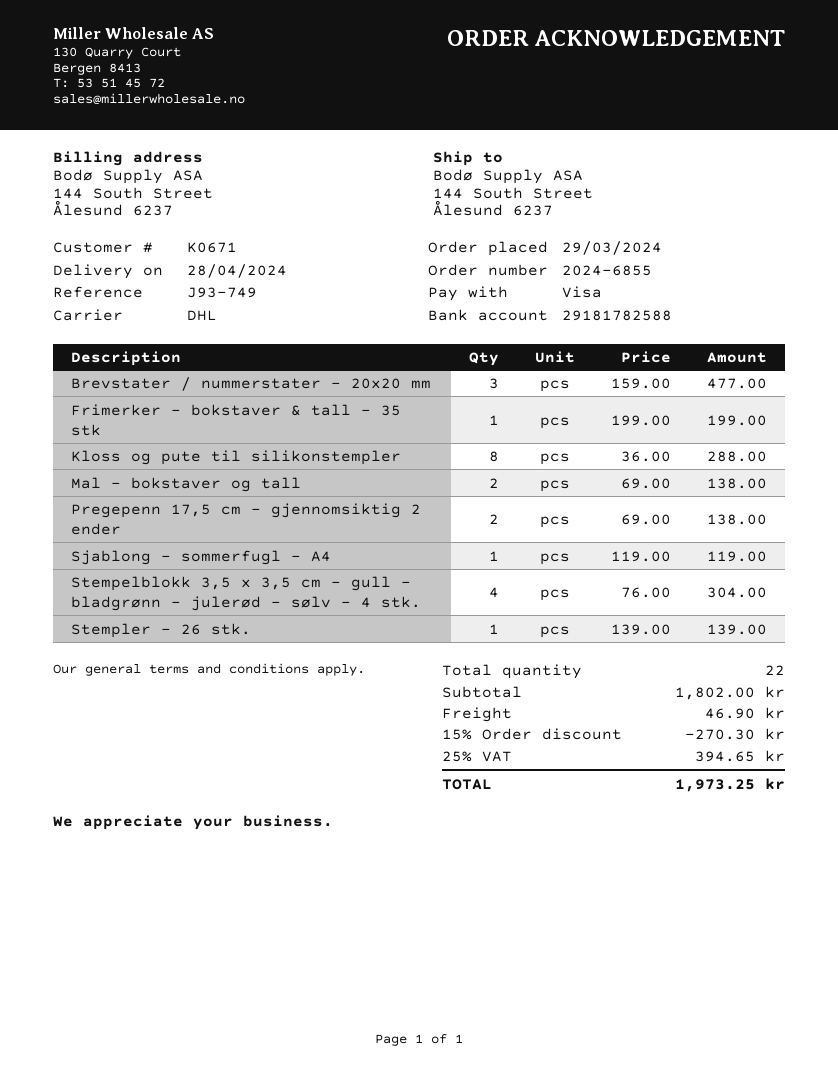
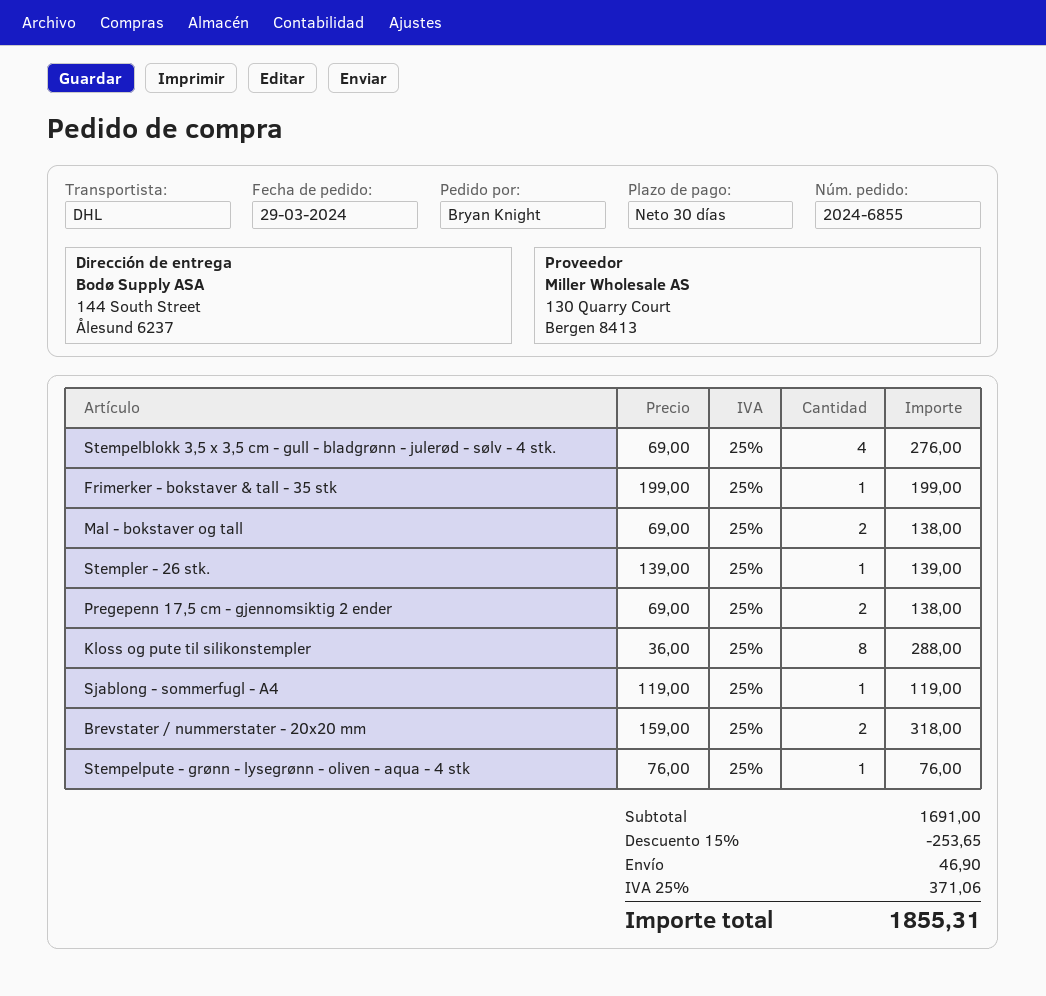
Brevstater / nummerstater - 20x20 mm: 3 x 159.00 = 477.00 -> 2 x 159.00 = 318.00
Stempelblokk 3,5 x 3,5 cm - gull - bladgrønn - julerød - sølv - 4 stk.: 4 x 76.00 = 304.00 -> 4 x 69.00 = 276.00
Stempelpute - grønn - lysegrønn - oliven - aqua - 4 stk: none -> 1 x 76.00 = 76.00
subtotal: 1802.00 -> 1691.00
discount: 15% = 270.30 -> 15% = 253.65
tax: 25% = 394.65 -> 25% = 371.06
total: 1973.25 -> 1855.31

